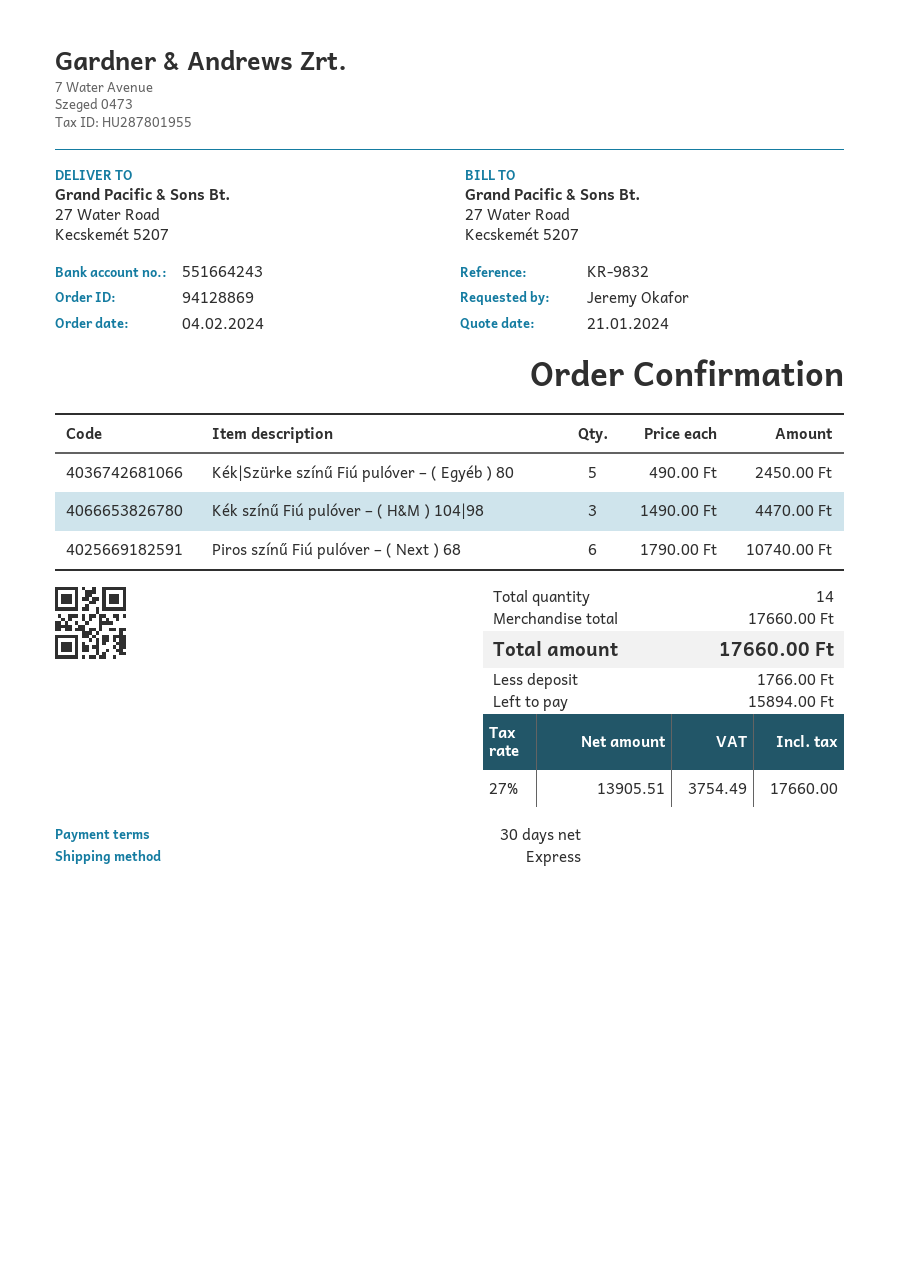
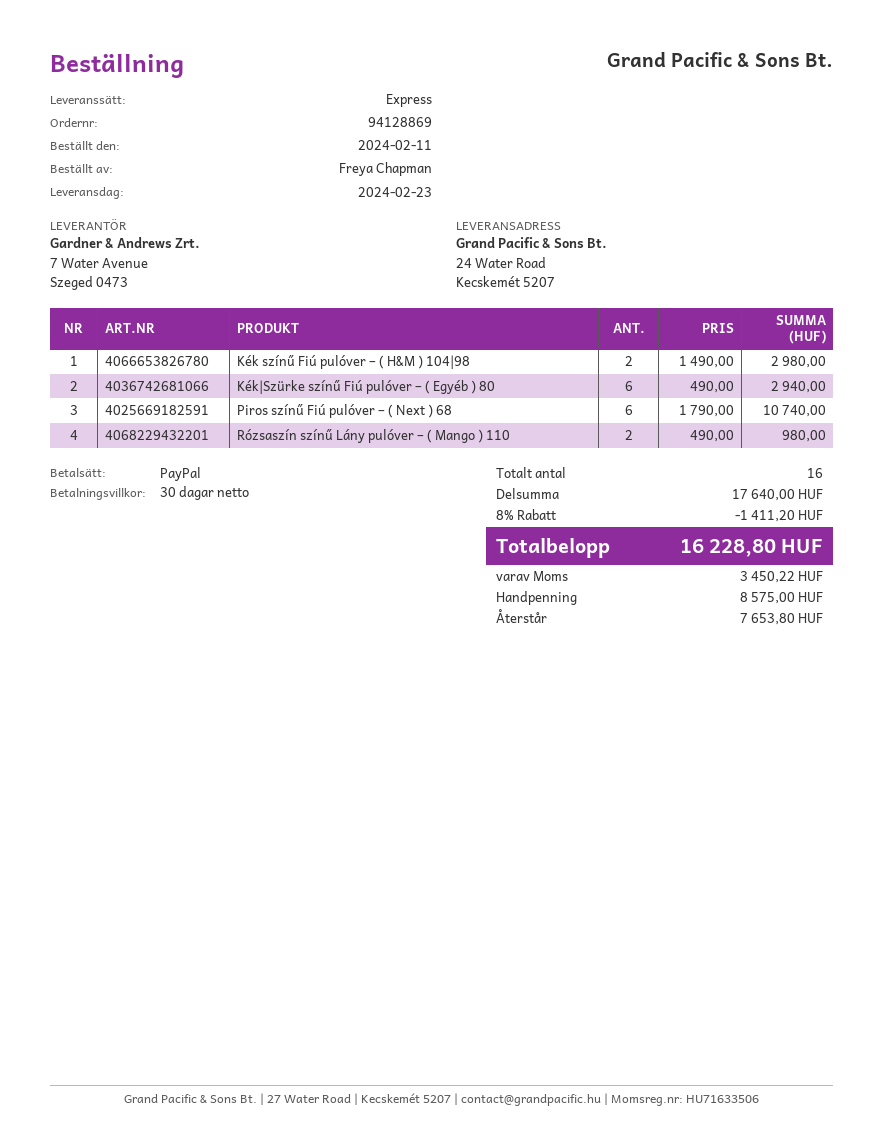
order date: 2024-02-04 -> 2024-02-11
ordered by: Jeremy Okafor -> Freya Chapman
ship to: 27 Water Road, Kecskemét 5207 -> 24 Water Road, Kecskemét 5207
Kék|Szürke színű Fiú pulóver – ( Egyéb ) 80: 5 x 490.00 = 2450.00 -> 6 x 490.00 = 2940.00
Kék színű Fiú pulóver – ( H&M ) 104|98: 3 x 1490.00 = 4470.00 -> 2 x 1490.00 = 2980.00
Rózsaszín színű Lány pulóver – ( Mango ) 110: none -> 2 x 490.00 = 980.00
total quantity: 14 -> 16
subtotal: 17660.00 -> 17640.00
discount: none -> 8% = 1411.20
tax: 3754.49 -> 3450.22
total: 17660.00 -> 16228.80
deposit: 1766.00 -> 8575.00
balance: 15894.00 -> 7653.80

